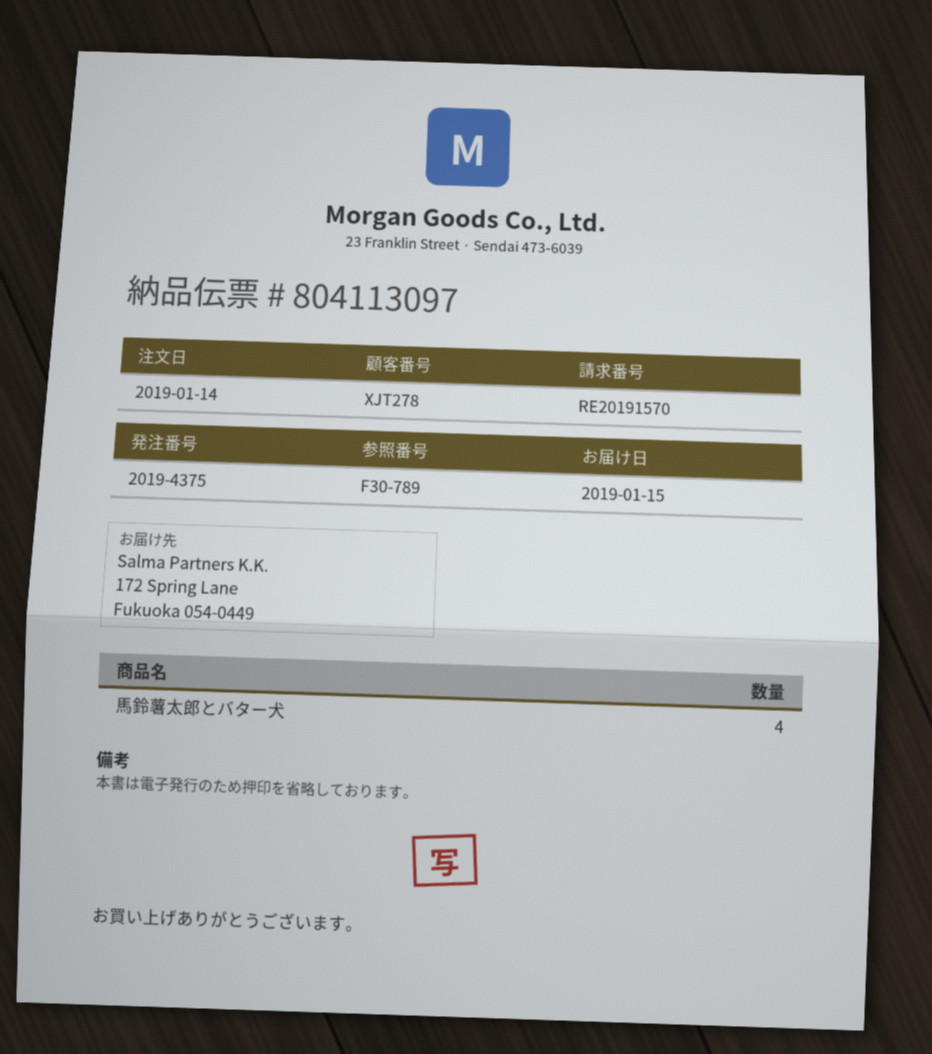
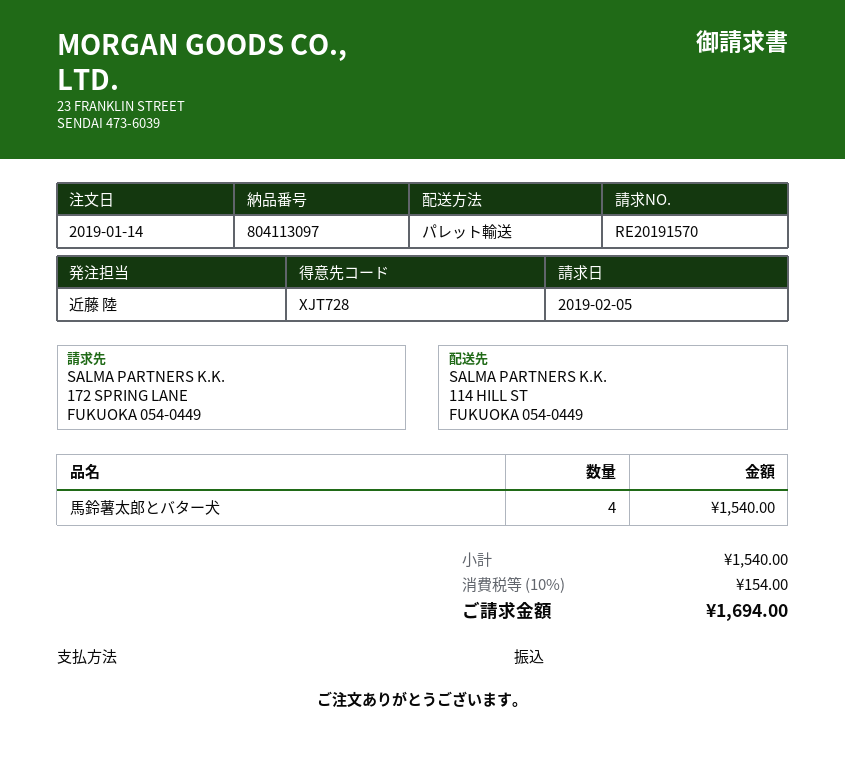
customer number: XJT278 -> XJT728
ship to: 172 Spring Lane, Fukuoka 054-0449 -> 114 HILL ST, FUKUOKA 054-0449

